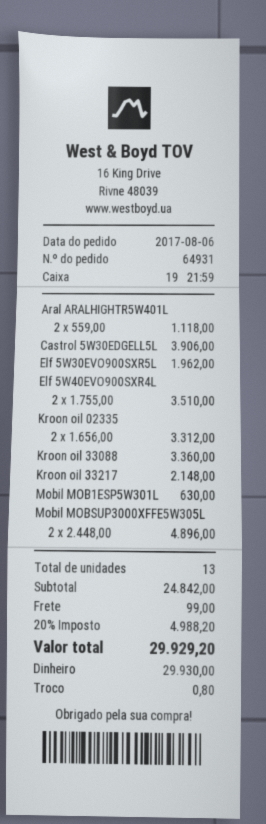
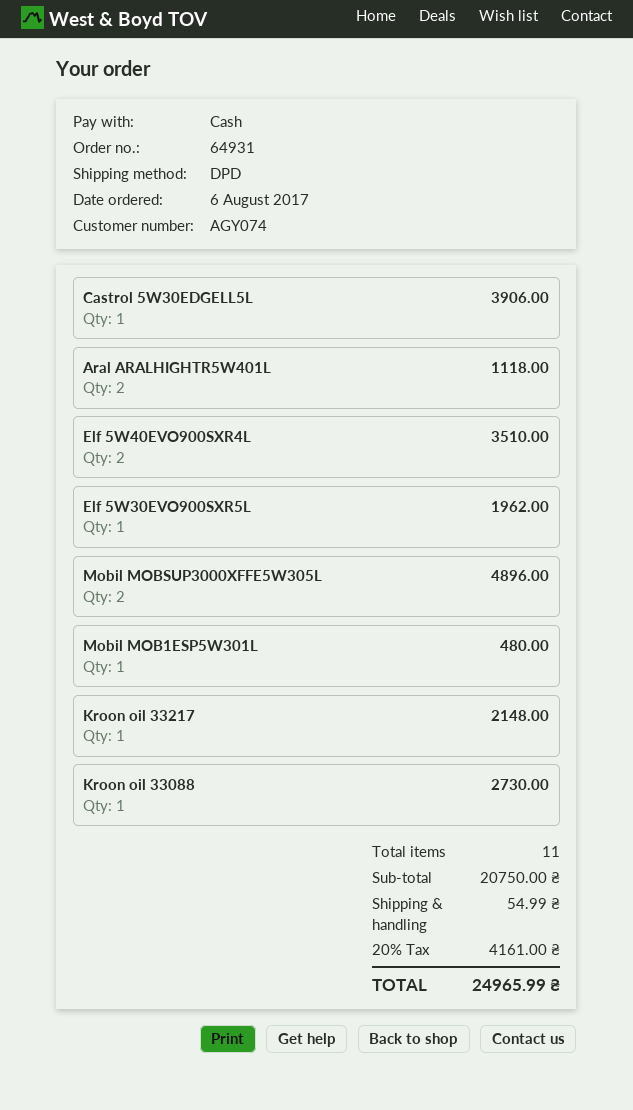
Kroon oil 02335: 2 for 3312.00 -> none
Kroon oil 33088: 1 for 3360.00 -> 1 for 2730.00
Mobil MOB1ESP5W301L: 1 for 630.00 -> 1 for 480.00
total quantity: 13 -> 11
subtotal: 24842.00 -> 20750.00
shipping: 99.00 -> 54.99
tax: 20% = 4988.20 -> 20% = 4161.00
total: 29929.20 -> 24965.99

